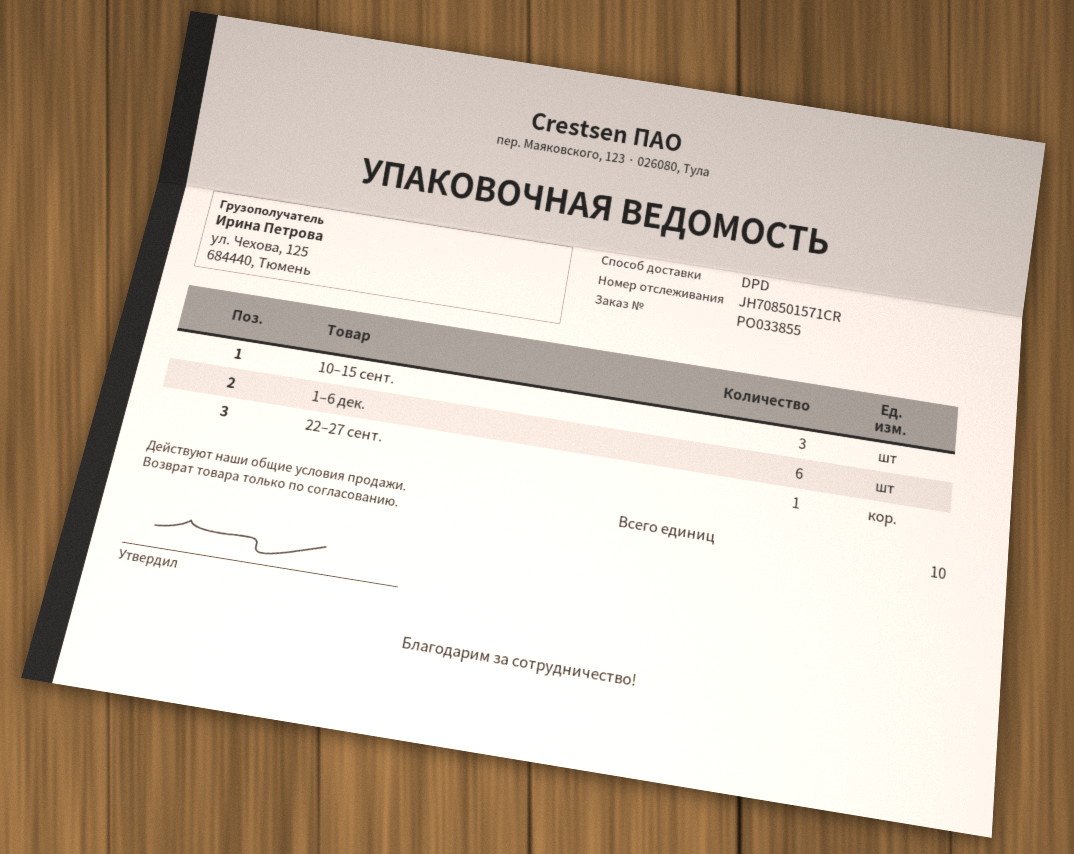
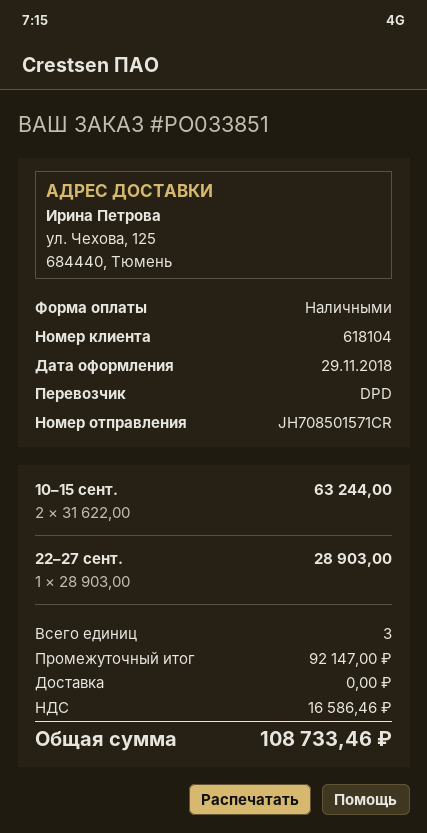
order number: PO033855 -> PO033851
10–15 сент.: 3 -> 2
1–6 дек.: 6 -> none
total quantity: 10 -> 3

